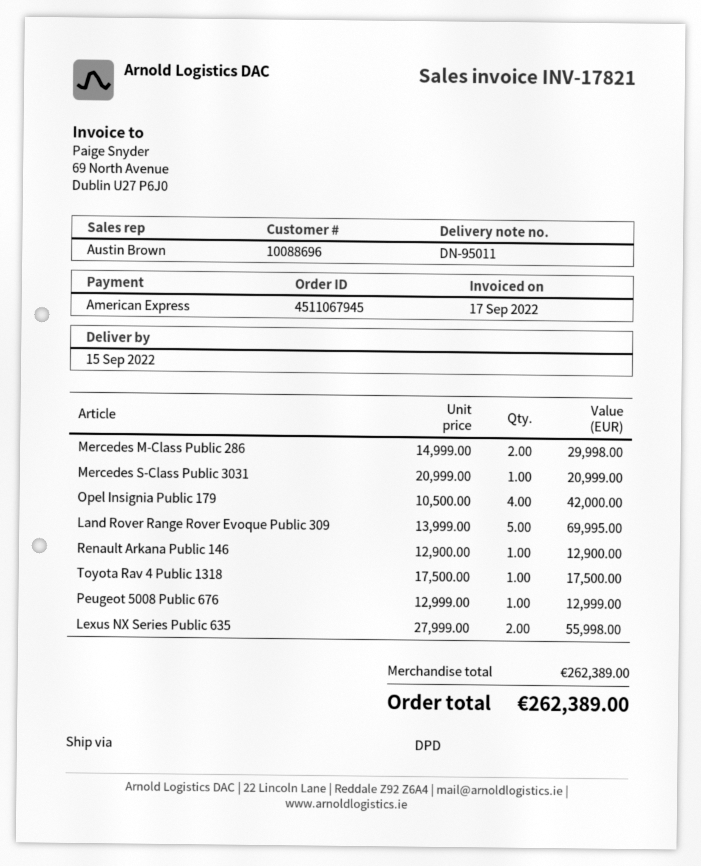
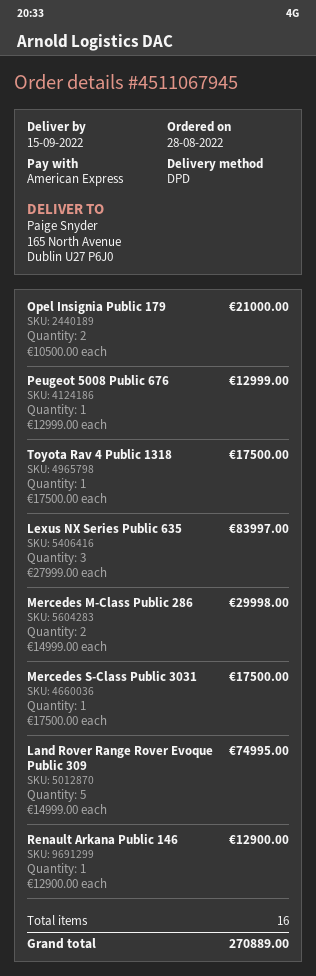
Mercedes S-Class Public 3031: 1 x 20999.00 = 20999.00 -> 1 x 17500.00 = 17500.00
Opel Insignia Public 179: 4 x 10500.00 = 42000.00 -> 2 x 10500.00 = 21000.00
Land Rover Range Rover Evoque Public 309: 5 x 13999.00 = 69995.00 -> 5 x 14999.00 = 74995.00
Lexus NX Series Public 635: 2 x 27999.00 = 55998.00 -> 3 x 27999.00 = 83997.00
total: 262389.00 -> 270889.00

